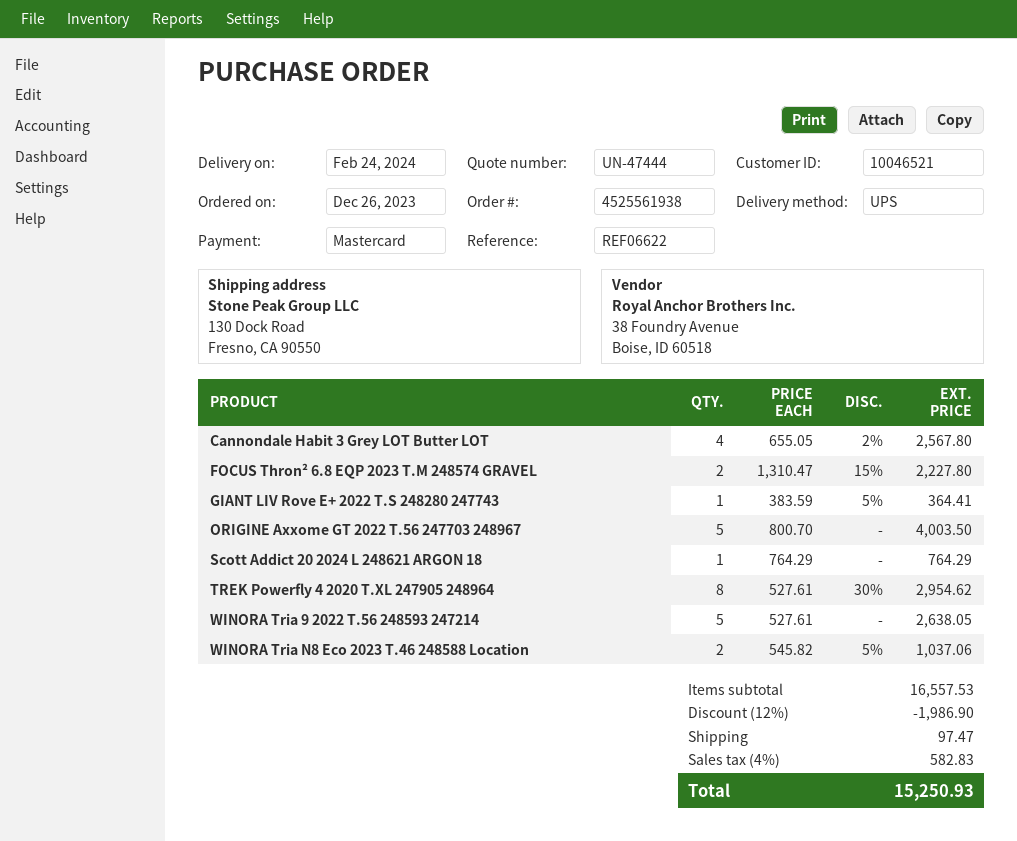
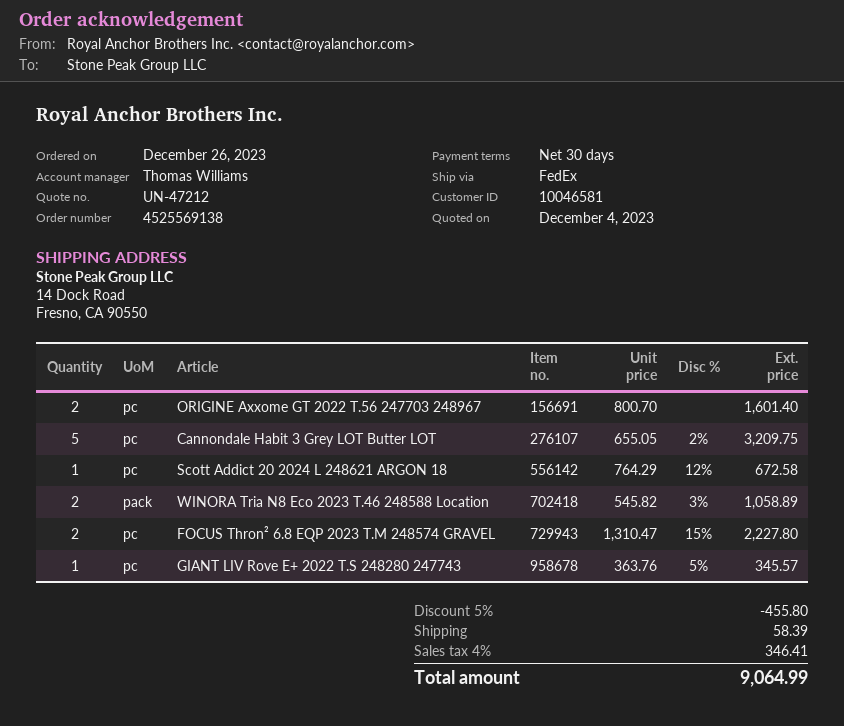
quote number: UN-47444 -> UN-47212
order number: 4525561938 -> 4525569138
customer number: 10046521 -> 10046581
shipping method: UPS -> FedEx
ship to: 130 Dock Road, Fresno, CA 90550 -> 14 Dock Road, Fresno, CA 90550
Cannondale Habit 3 Grey LOT Butter LOT: 4 x 655.05 - 2% = 2567.80 -> 5 x 655.05 - 2% = 3209.75
GIANT LIV Rove E+ 2022 T.S 248280 247743: 1 x 383.59 - 5% = 364.41 -> 1 x 363.76 - 5% = 345.57
ORIGINE Axxome GT 2022 T.56 247703 248967: 5 x 800.70 = 4003.50 -> 2 x 800.70 = 1601.40
Scott Addict 20 2024 L 248621 ARGON 18: 1 x 764.29 = 764.29 -> 1 x 764.29 - 12% = 672.58
TREK Powerfly 4 2020 T.XL 247905 248964: 8 x 527.61 - 30% = 2954.62 -> none
WINORA Tria 9 2022 T.56 248593 247214: 5 x 527.61 = 2638.05 -> none
WINORA Tria N8 Eco 2023 T.46 248588 Location: 2 x 545.82 - 5% = 1037.06 -> 2 x 545.82 - 3% = 1058.89
discount: 12% = 1986.90 -> 5% = 455.80
shipping: 97.47 -> 58.39
tax: 4% = 582.83 -> 4% = 346.41
total: 15250.93 -> 9064.99

